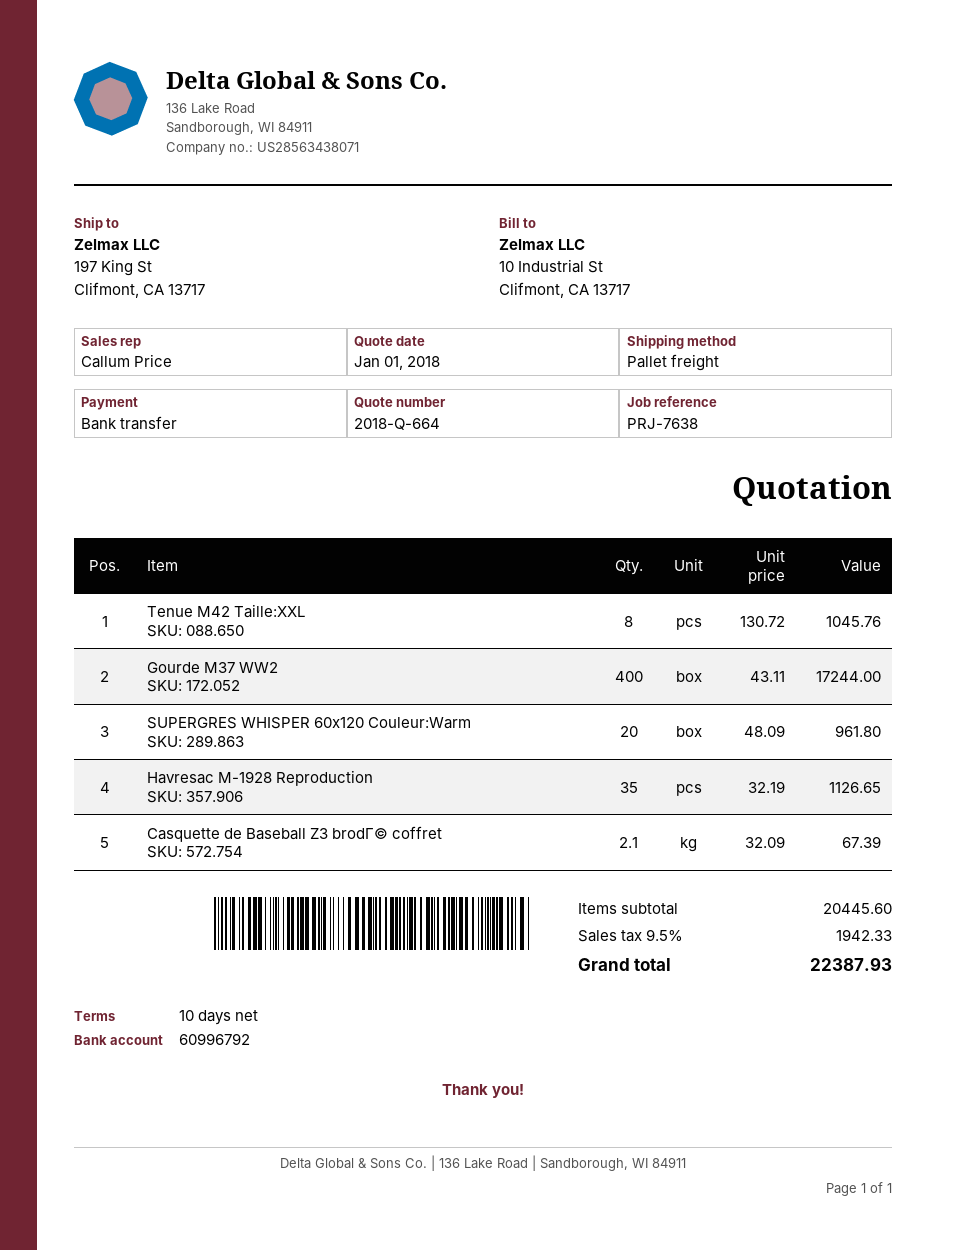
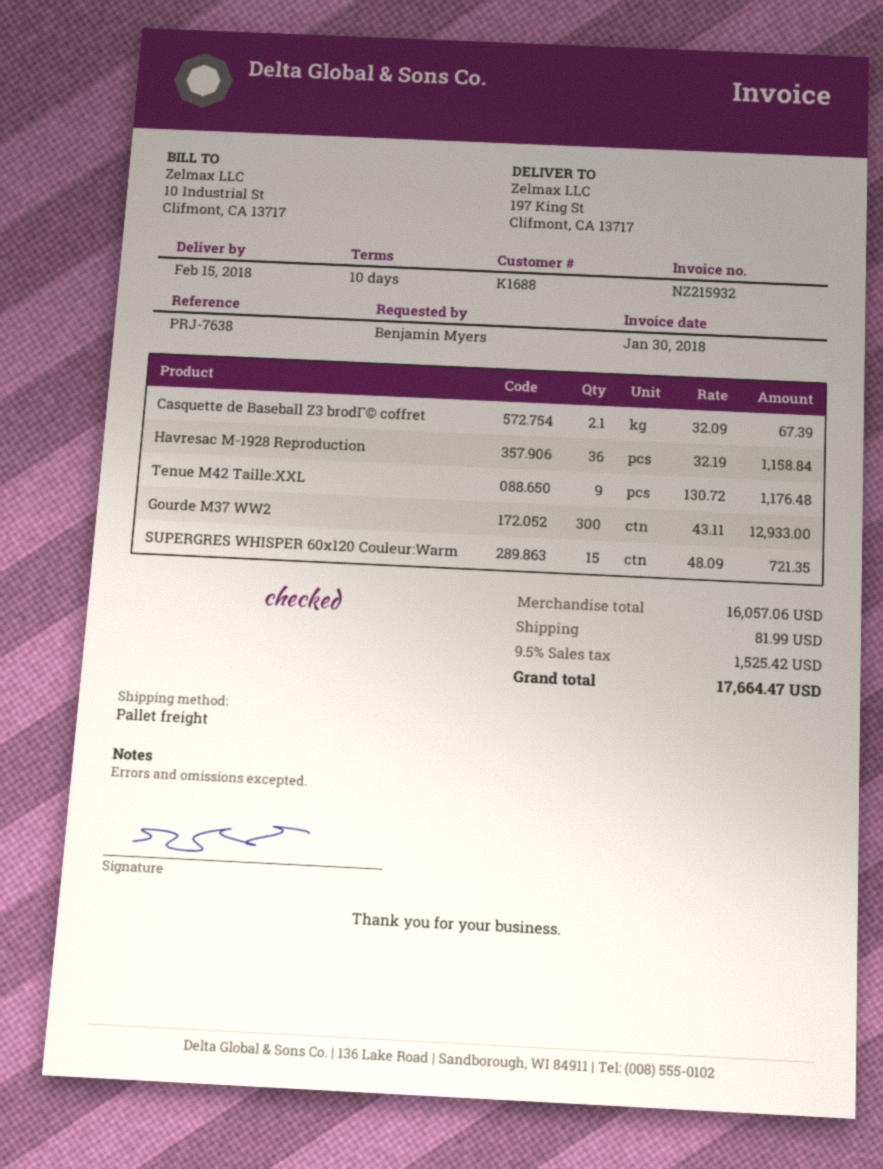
Tenue M42 Taille:XXL: 8 x 130.72 = 1045.76 -> 9 x 130.72 = 1176.48
Gourde M37 WW2: 400 x 43.11 = 17244.00 -> 300 x 43.11 = 12933.00
SUPERGRES WHISPER 60x120 Couleur:Warm: 20 x 48.09 = 961.80 -> 15 x 48.09 = 721.35
Havresac M-1928 Reproduction: 35 x 32.19 = 1126.65 -> 36 x 32.19 = 1158.84
subtotal: 20445.60 -> 16057.06
shipping: none -> 81.99
tax: 9.5% = 1942.33 -> 9.5% = 1525.42
total: 22387.93 -> 17664.47

